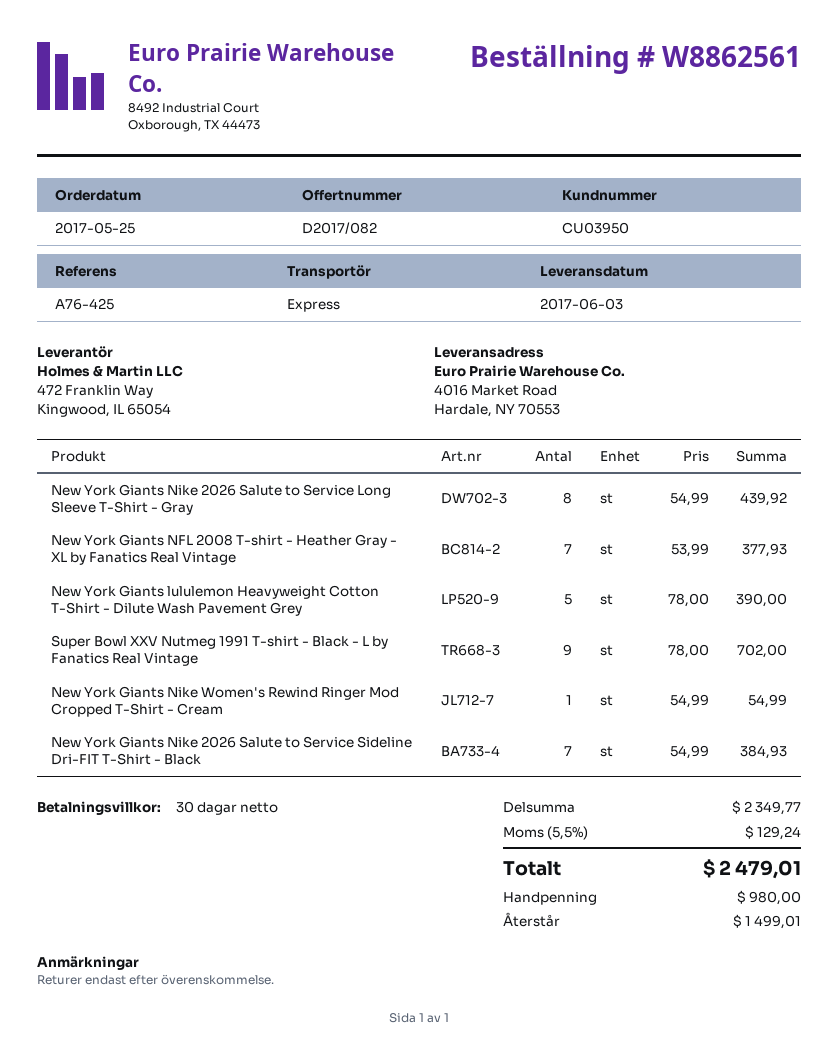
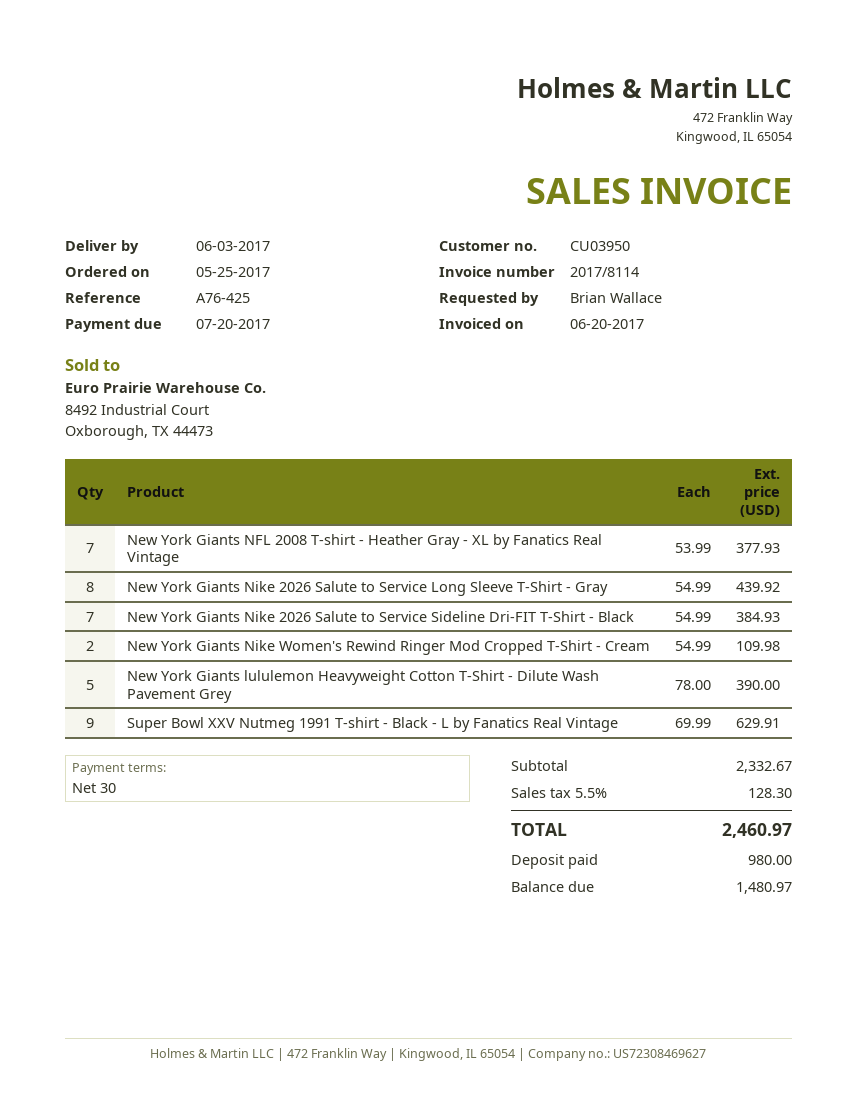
Super Bowl XXV Nutmeg 1991 T-shirt - Black - L by Fanatics Real Vintage: 9 x 78.00 = 702.00 -> 9 x 69.99 = 629.91
New York Giants Nike Women's Rewind Ringer Mod Cropped T-Shirt - Cream: 1 x 54.99 = 54.99 -> 2 x 54.99 = 109.98
subtotal: 2349.77 -> 2332.67
tax: 5.5% = 129.24 -> 5.5% = 128.30
total: 2479.01 -> 2460.97
balance: 1499.01 -> 1480.97

